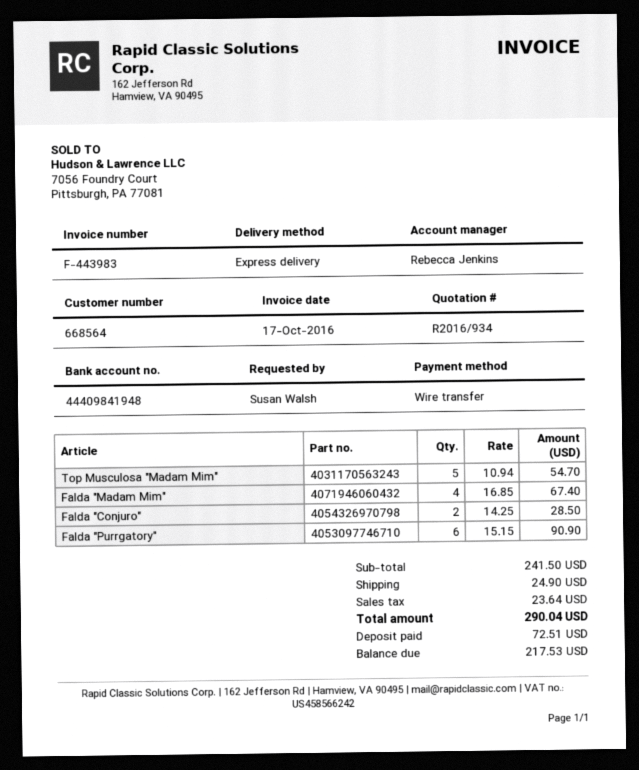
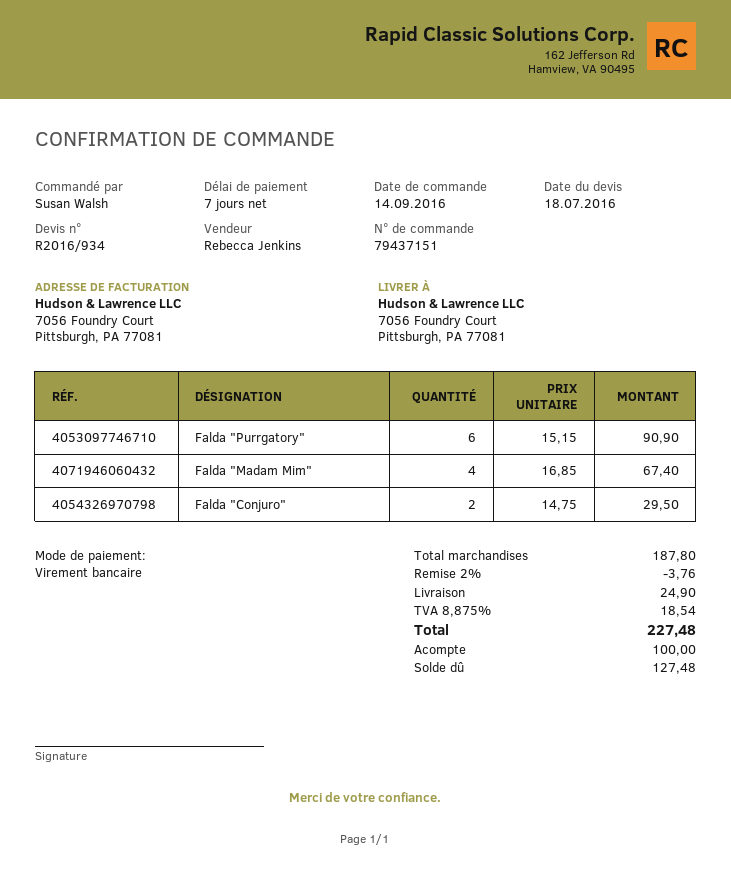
Top Musculosa "Madam Mim": 5 x 10.94 = 54.70 -> none
Falda "Conjuro": 2 x 14.25 = 28.50 -> 2 x 14.75 = 29.50
subtotal: 241.50 -> 187.80
discount: none -> 2% = 3.76
tax: 23.64 -> 18.54
total: 290.04 -> 227.48
deposit: 72.51 -> 100.00
balance: 217.53 -> 127.48

